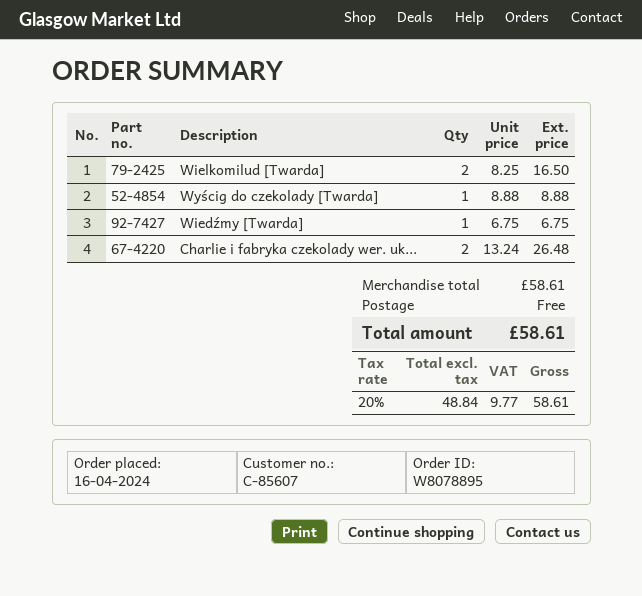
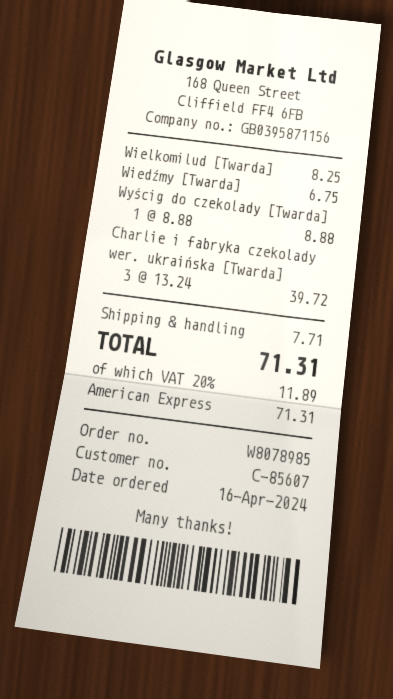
order number: W8078895 -> W8078985
Wielkomilud [Twarda]: 2 x 8.25 = 16.50 -> 1 x 8.25 = 8.25
Charlie i fabryka czekolady wer. uk...: 2 x 13.24 = 26.48 -> 3 x 13.24 = 39.72
shipping: 0.00 -> 7.71
tax: 20% = 9.77 -> 20% = 11.89
total: 58.61 -> 71.31

